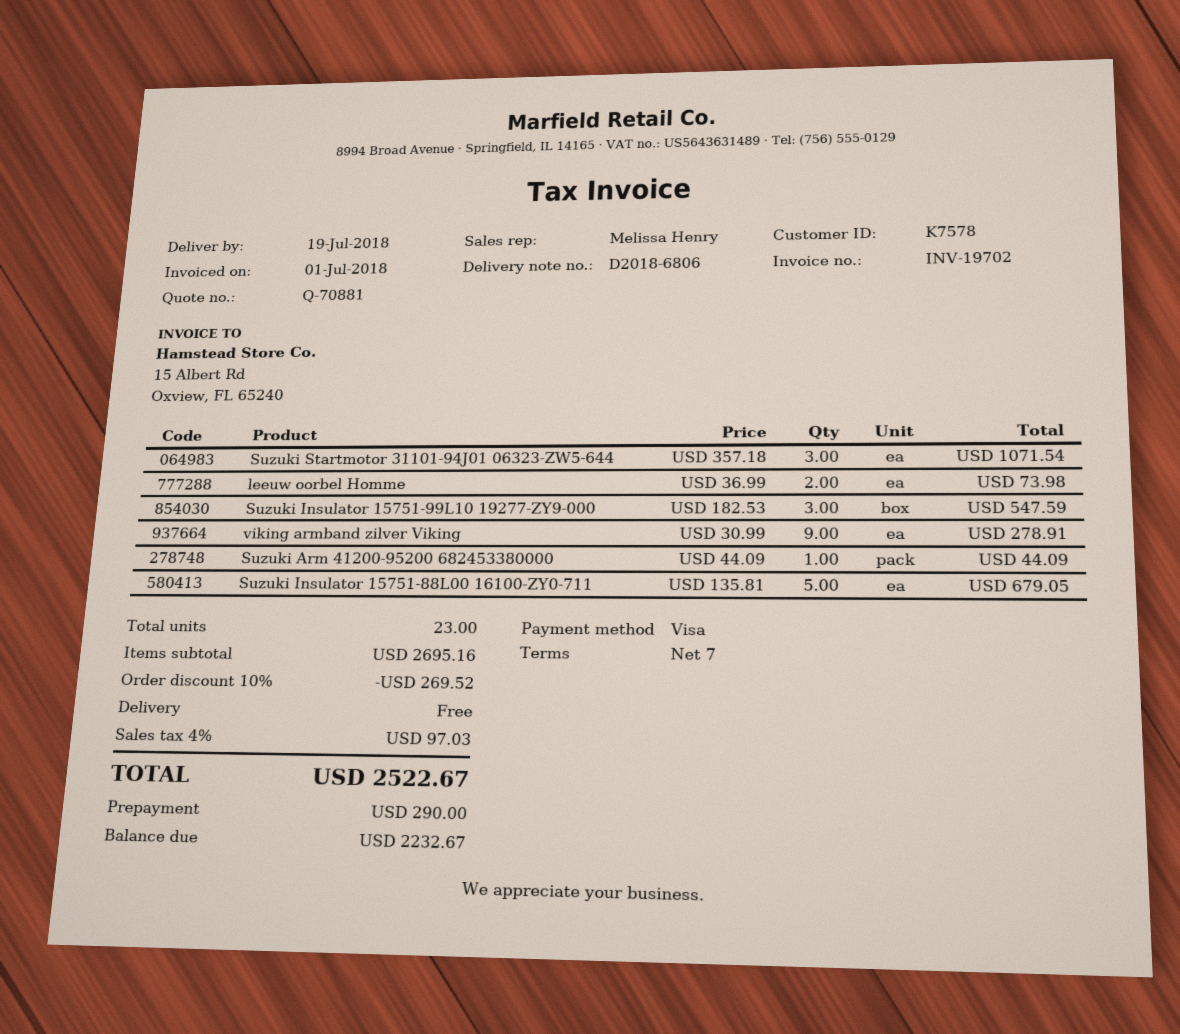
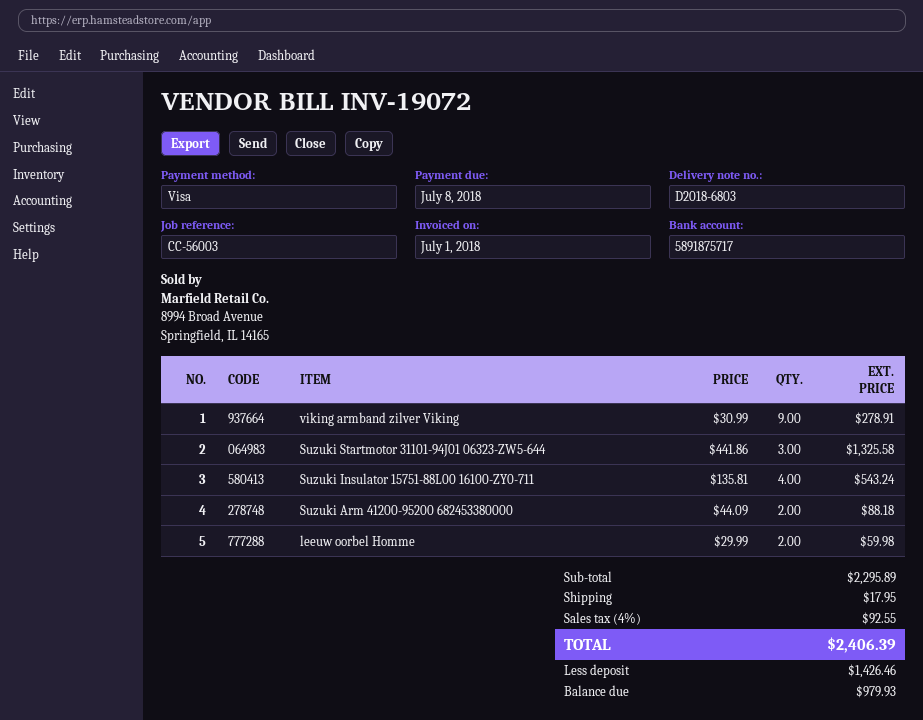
delivery note number: D2018-6806 -> D2018-6803
invoice number: INV-19702 -> INV-19072
Suzuki Startmotor 31101-94J01 06323-ZW5-644: 3 x 357.18 = 1071.54 -> 3 x 441.86 = 1325.58
leeuw oorbel Homme: 2 x 36.99 = 73.98 -> 2 x 29.99 = 59.98
Suzuki Insulator 15751-99L10 19277-ZY9-000: 3 x 182.53 = 547.59 -> none
Suzuki Arm 41200-95200 682453380000: 1 x 44.09 = 44.09 -> 2 x 44.09 = 88.18
Suzuki Insulator 15751-88L00 16100-ZY0-711: 5 x 135.81 = 679.05 -> 4 x 135.81 = 543.24
subtotal: 2695.16 -> 2295.89
discount: 10% = 269.52 -> none
shipping: 0.00 -> 17.95
tax: 4% = 97.03 -> 4% = 92.55
total: 2522.67 -> 2406.39
deposit: 290.00 -> 1426.46
balance: 2232.67 -> 979.93

